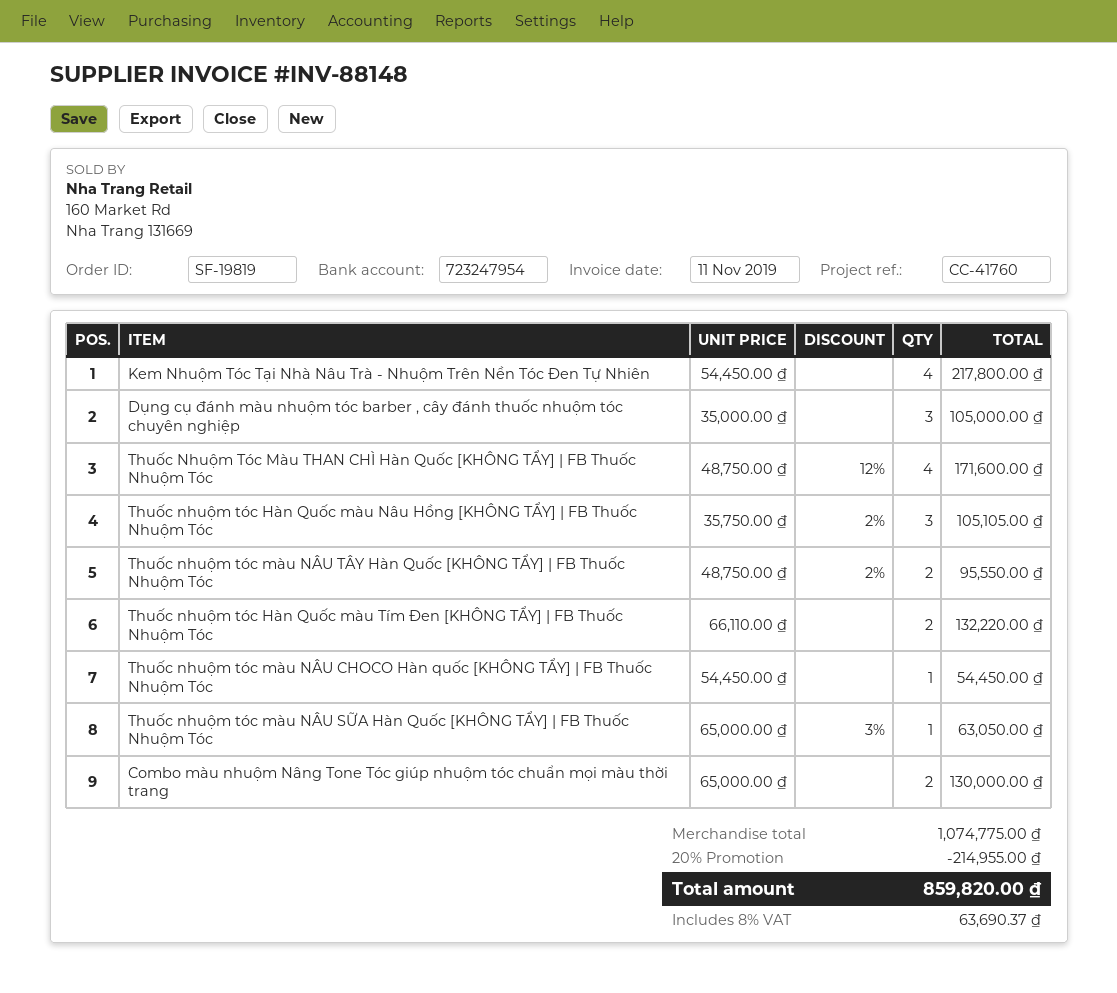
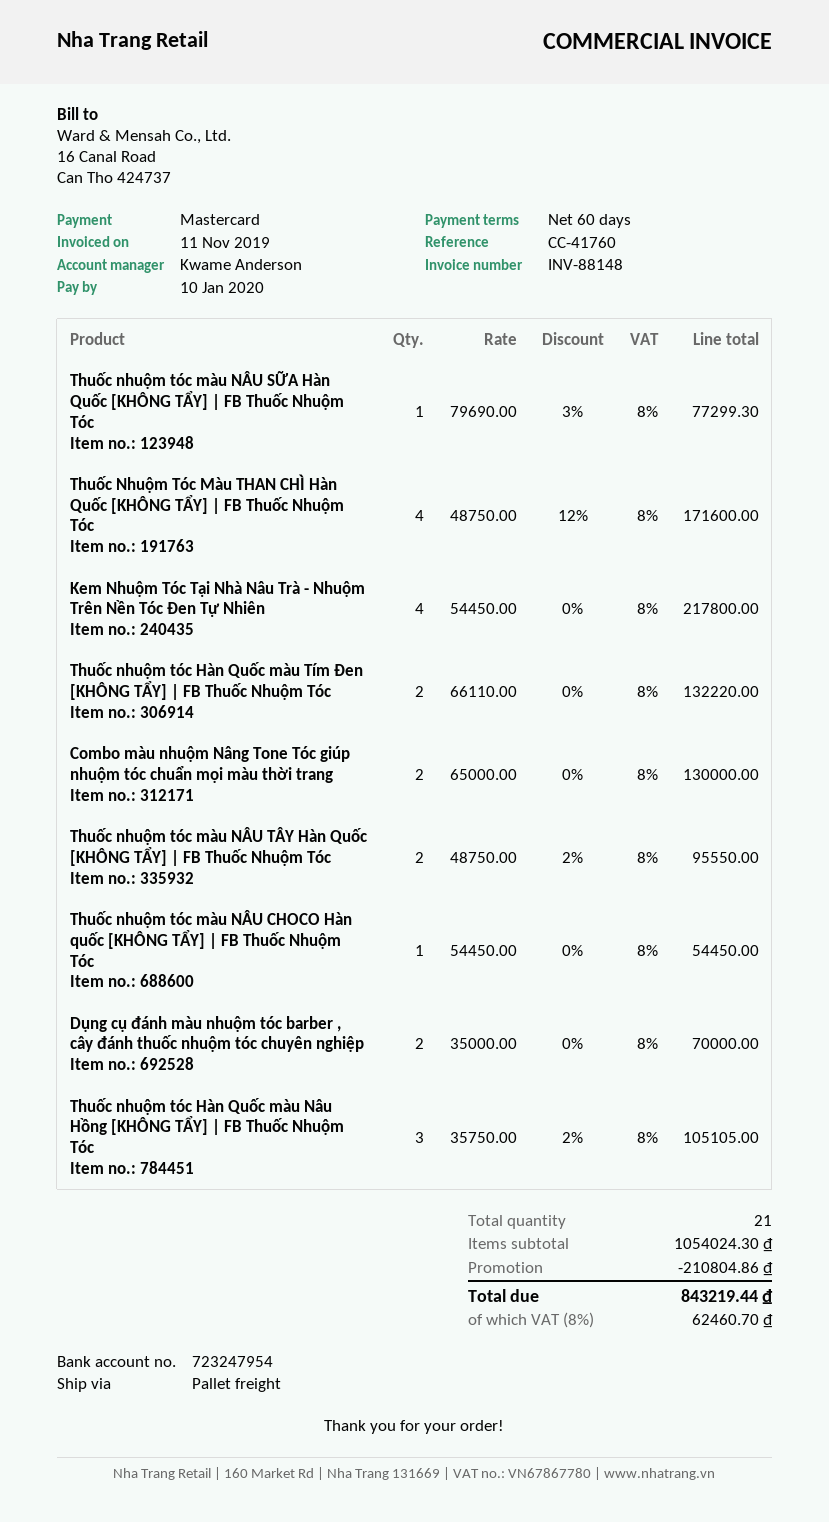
Dụng cụ đánh màu nhuộm tóc barber , cây đánh thuốc nhuộm tóc chuyên nghiệp: 3 x 35000.00 = 105000.00 -> 2 x 35000.00 = 70000.00
Thuốc nhuộm tóc màu NÂU SỮA Hàn Quốc [KHÔNG TẨY] | FB Thuốc Nhuộm Tóc: 1 x 65000.00 - 3% = 63050.00 -> 1 x 79690.00 - 3% = 77299.30
subtotal: 1074775.00 -> 1054024.30
discount: 214955.00 -> 210804.86
tax: 8% = 63690.37 -> 8% = 62460.70
total: 859820.00 -> 843219.44

